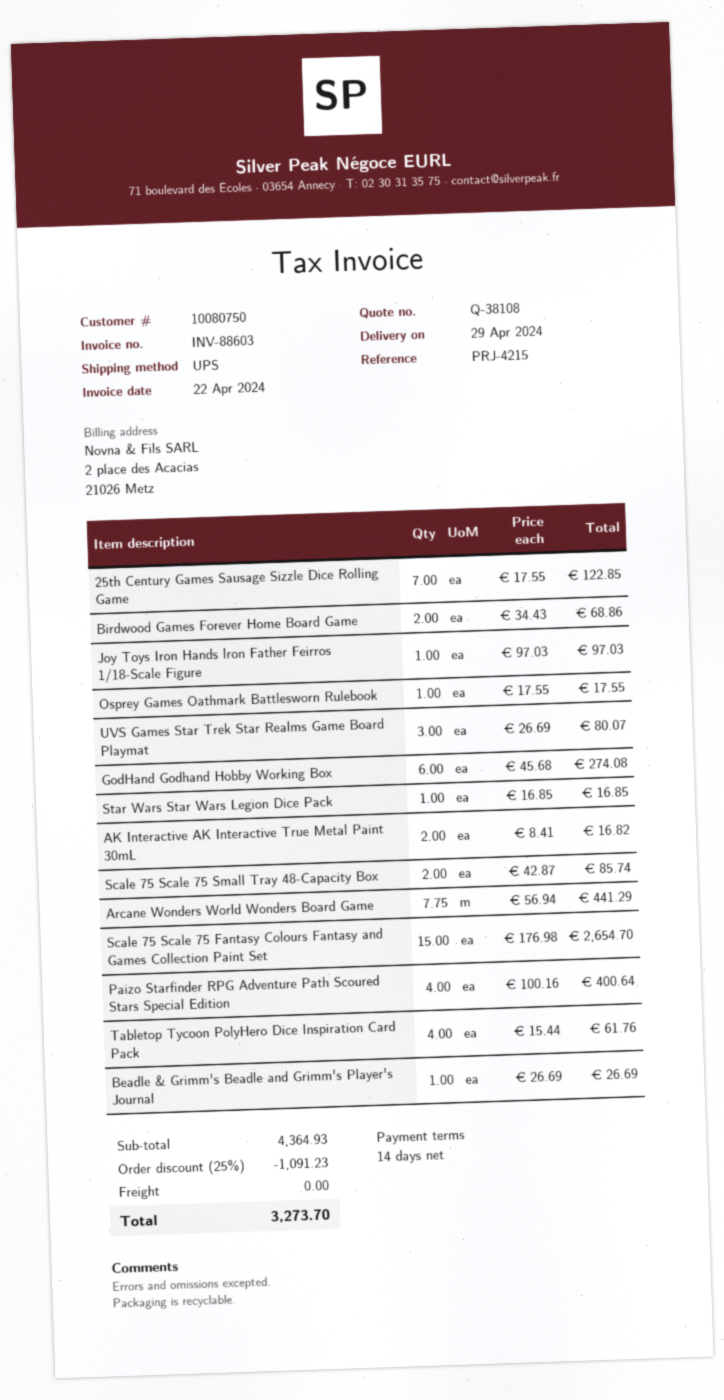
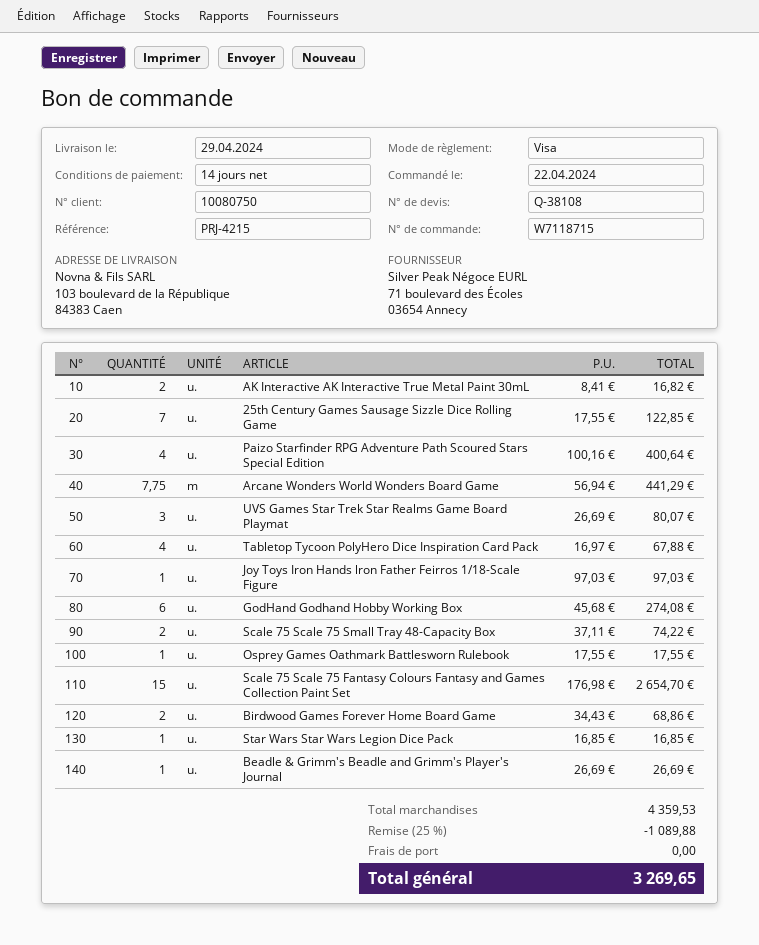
Scale 75 Scale 75 Small Tray 48-Capacity Box: 2 x 42.87 = 85.74 -> 2 x 37.11 = 74.22
Tabletop Tycoon PolyHero Dice Inspiration Card Pack: 4 x 15.44 = 61.76 -> 4 x 16.97 = 67.88
subtotal: 4364.93 -> 4359.53
discount: 25% = 1091.23 -> 25% = 1089.88
total: 3273.70 -> 3269.65

